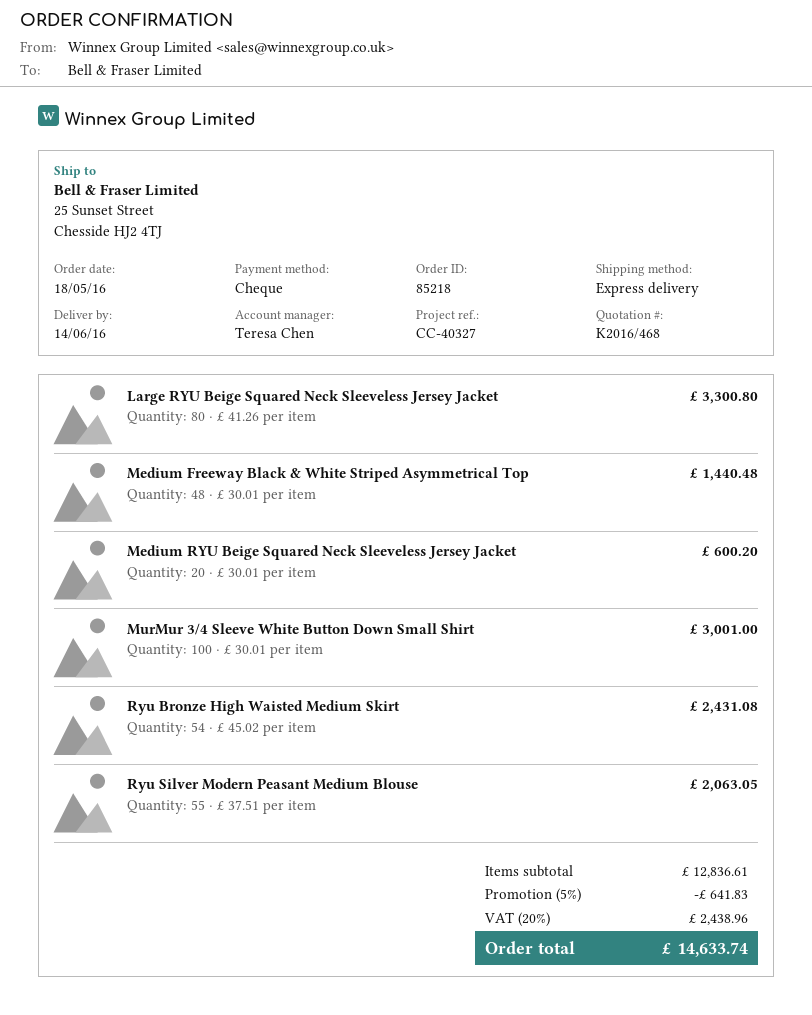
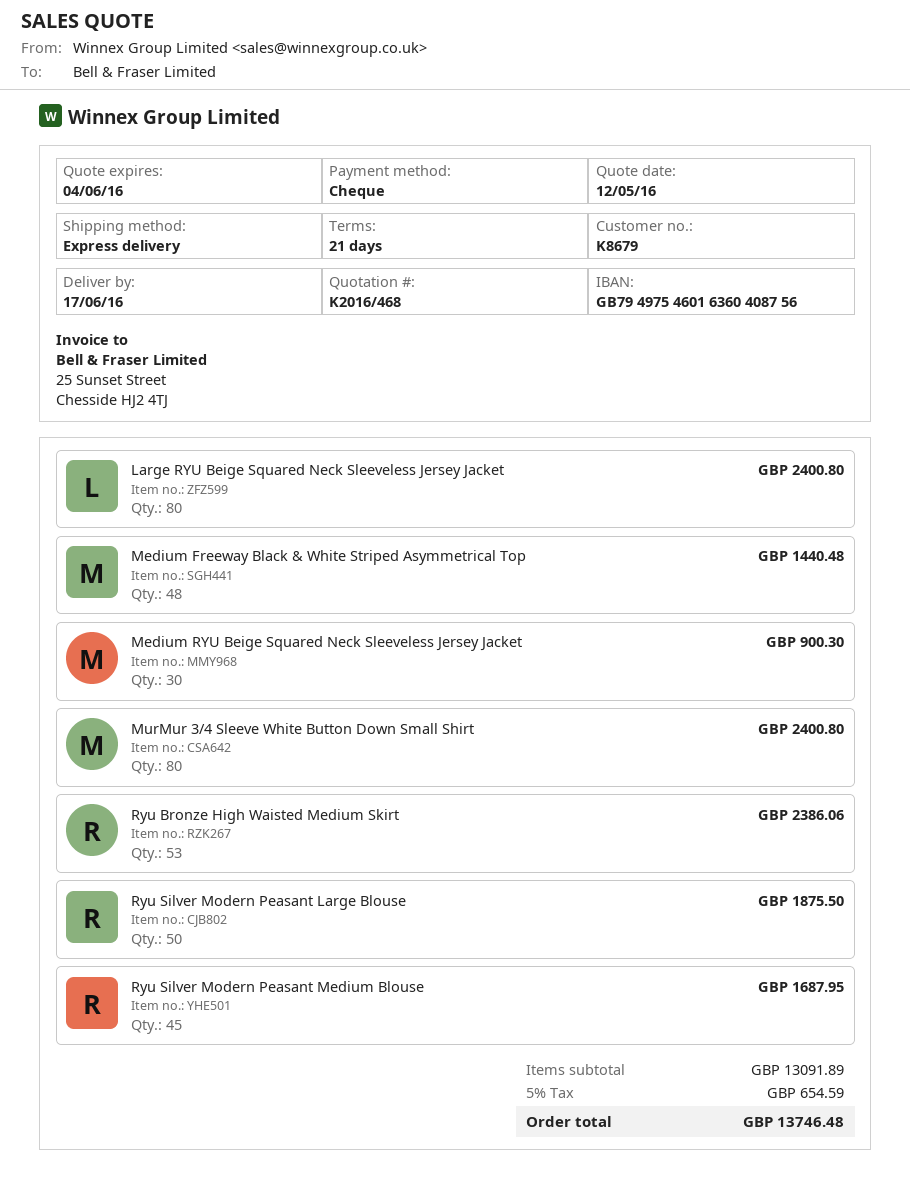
delivery date: 2016-06-14 -> 2016-06-17
Large RYU Beige Squared Neck Sleeveless Jersey Jacket: 80 for 3300.80 -> 80 for 2400.80
Medium RYU Beige Squared Neck Sleeveless Jersey Jacket: 20 for 600.20 -> 30 for 900.30
MurMur 3/4 Sleeve White Button Down Small Shirt: 100 for 3001.00 -> 80 for 2400.80
Ryu Bronze High Waisted Medium Skirt: 54 for 2431.08 -> 53 for 2386.06
Ryu Silver Modern Peasant Medium Blouse: 55 for 2063.05 -> 45 for 1687.95
Ryu Silver Modern Peasant Large Blouse: none -> 50 for 1875.50
subtotal: 12836.61 -> 13091.89
discount: 5% = 641.83 -> none
tax: 20% = 2438.96 -> 5% = 654.59
total: 14633.74 -> 13746.48

